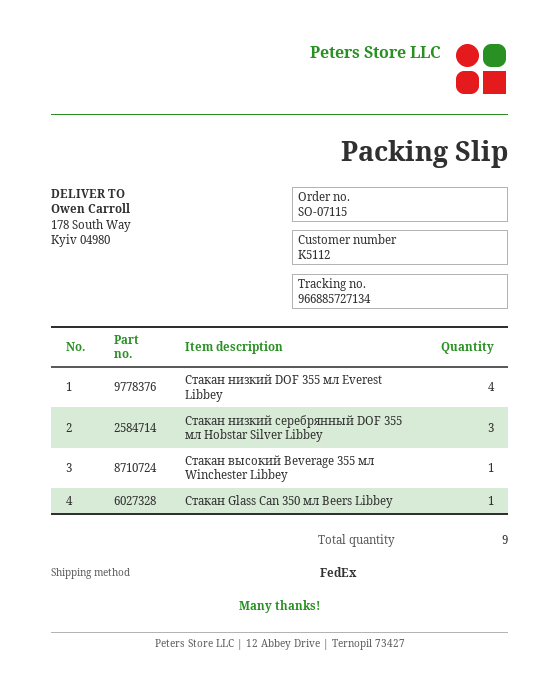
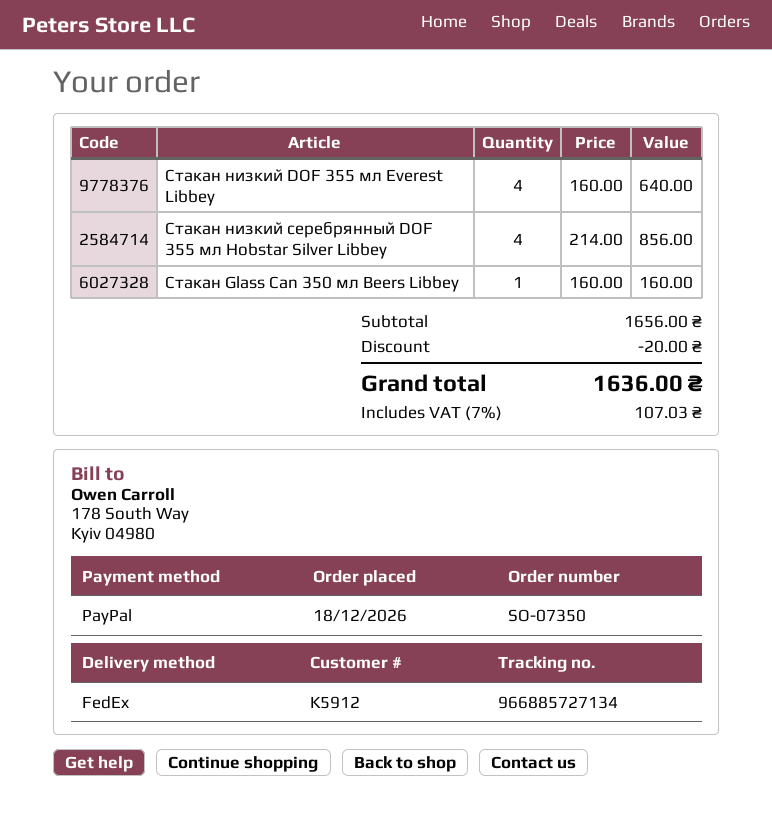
order number: SO-07115 -> SO-07350
customer number: K5112 -> K5912
Стакан низкий серебрянный DOF 355 мл Hobstar Silver Libbey: 3 -> 4
Стакан высокий Beverage 355 мл Winchester Libbey: 1 -> none

